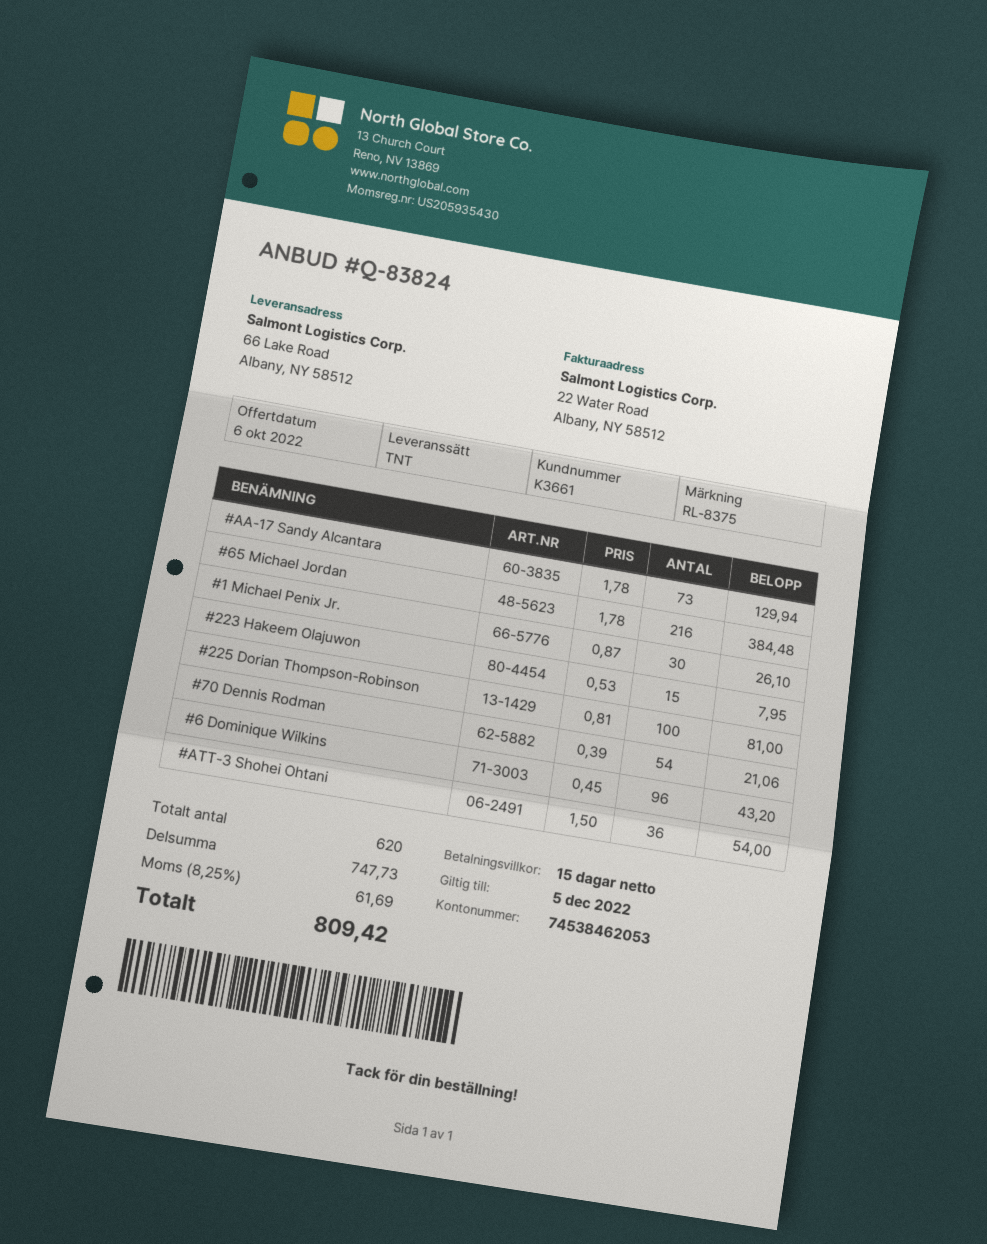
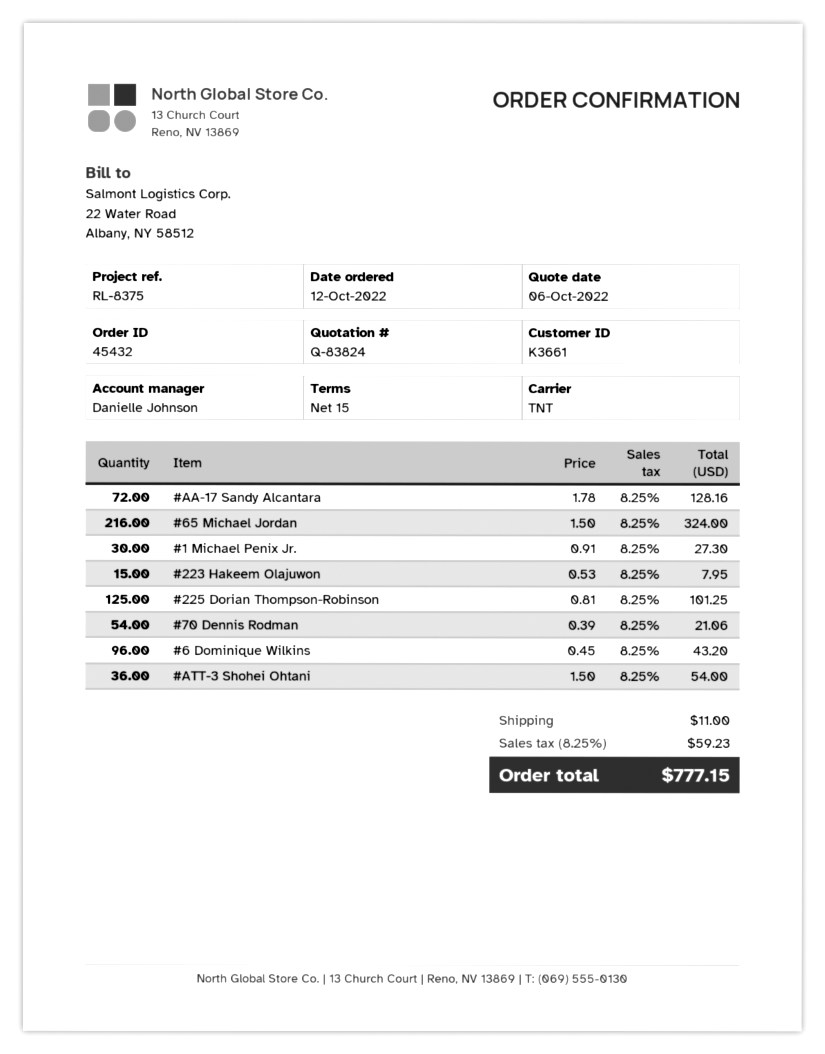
#AA-17 Sandy Alcantara: 73 x 1.78 = 129.94 -> 72 x 1.78 = 128.16
#65 Michael Jordan: 216 x 1.78 = 384.48 -> 216 x 1.50 = 324.00
#1 Michael Penix Jr.: 30 x 0.87 = 26.10 -> 30 x 0.91 = 27.30
#225 Dorian Thompson-Robinson: 100 x 0.81 = 81.00 -> 125 x 0.81 = 101.25
shipping: none -> 11.00
tax: 8.25% = 61.69 -> 8.25% = 59.23
total: 809.42 -> 777.15

